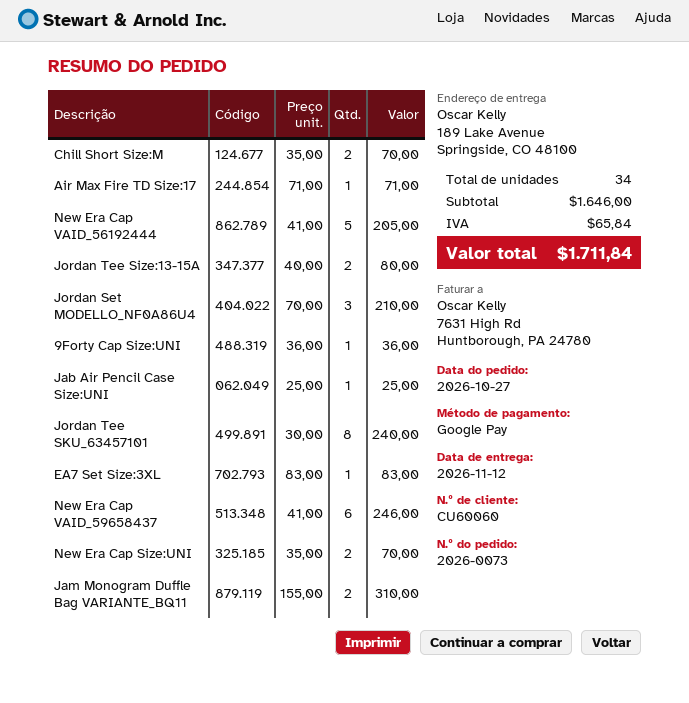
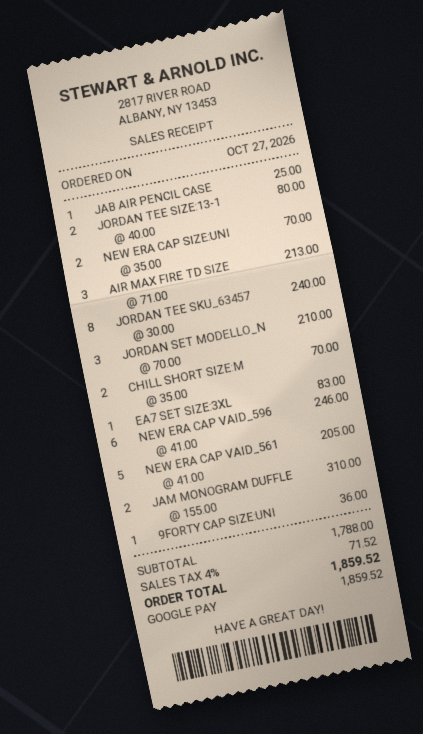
Air Max Fire TD Size:17: 1 x 71.00 = 71.00 -> 3 x 71.00 = 213.00
subtotal: 1646.00 -> 1788.00
tax: 65.84 -> 71.52
total: 1711.84 -> 1859.52

